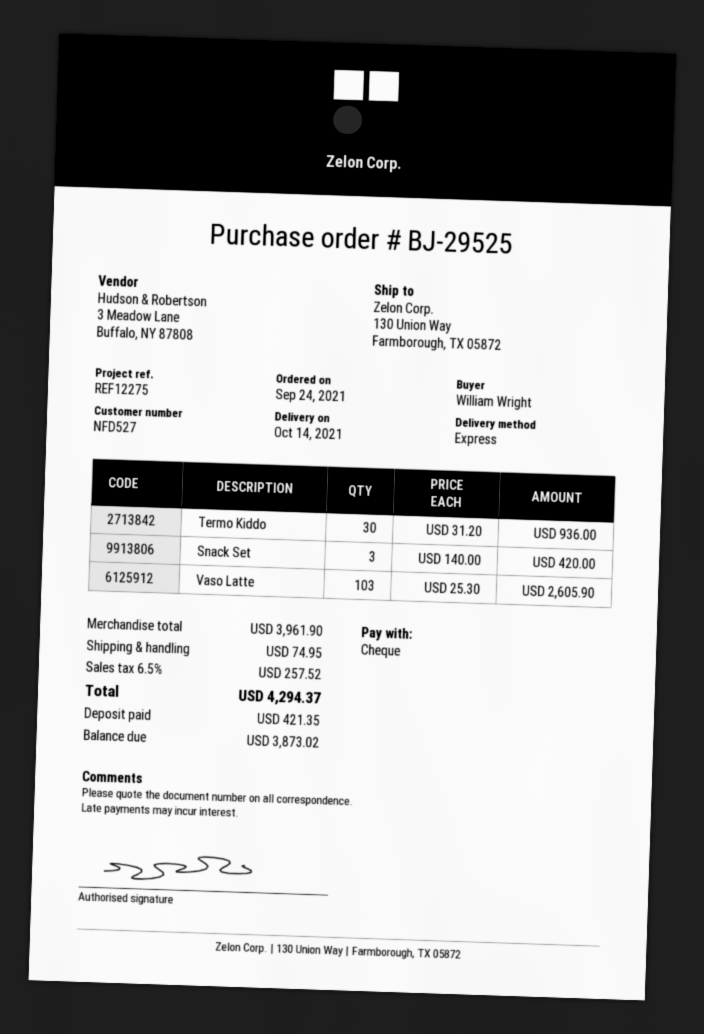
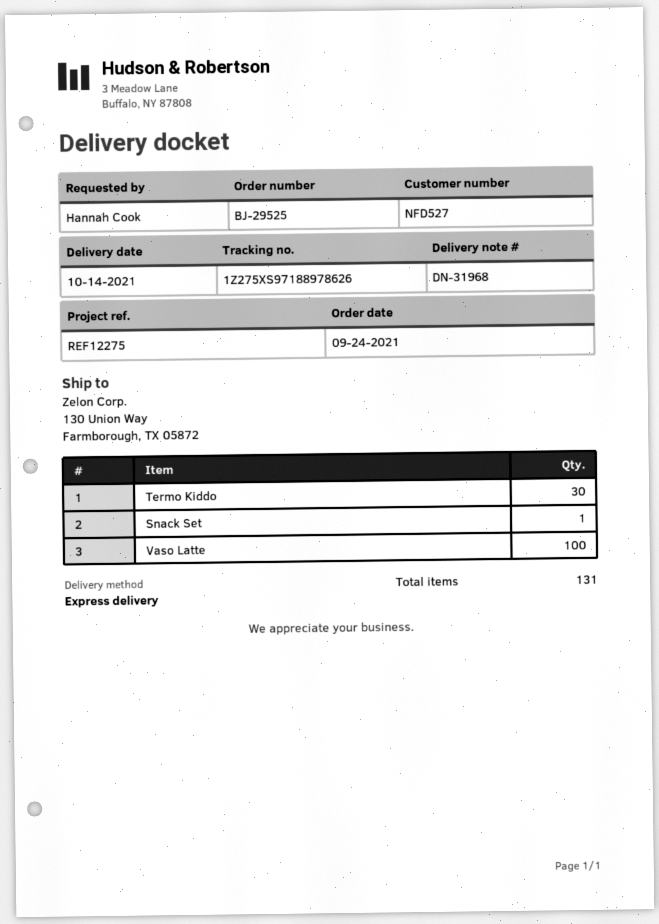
ordered by: William Wright -> Hannah Cook
Snack Set: 3 -> 1
Vaso Latte: 103 -> 100

